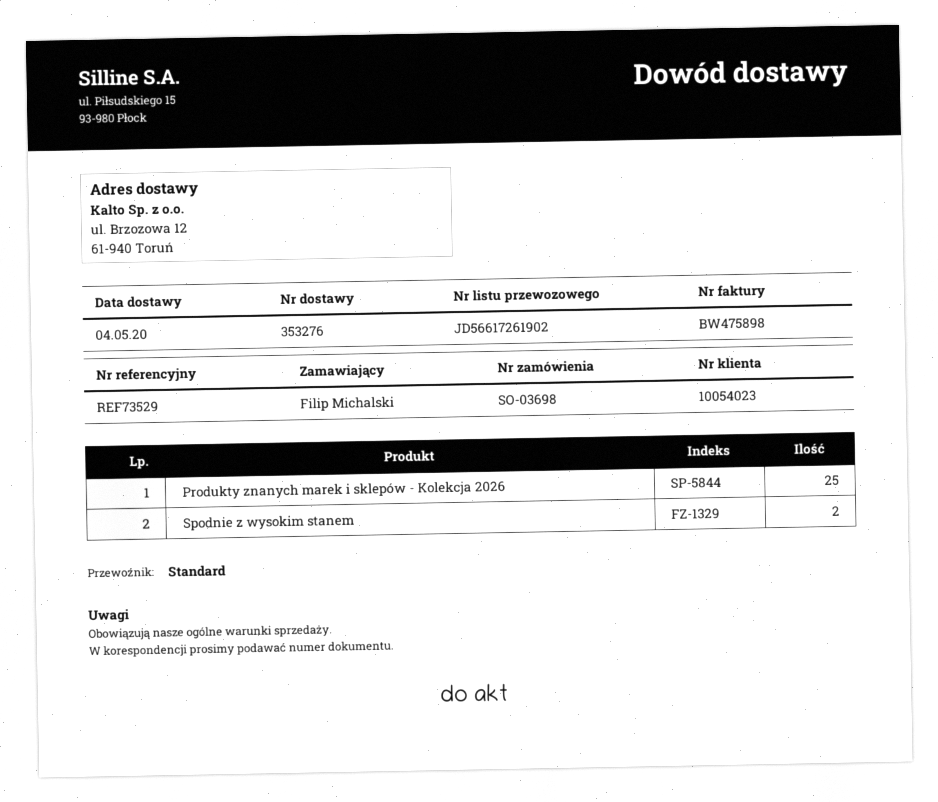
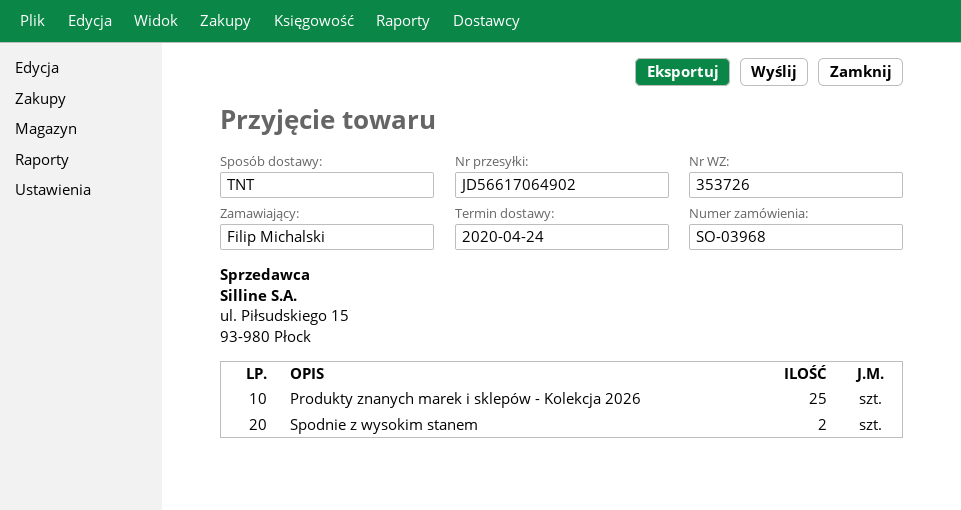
order number: SO-03698 -> SO-03968
delivery note number: 353276 -> 353726
delivery date: 2020-05-04 -> 2020-04-24
shipping method: standard -> TNT
tracking number: JD56617261902 -> JD56617064902

